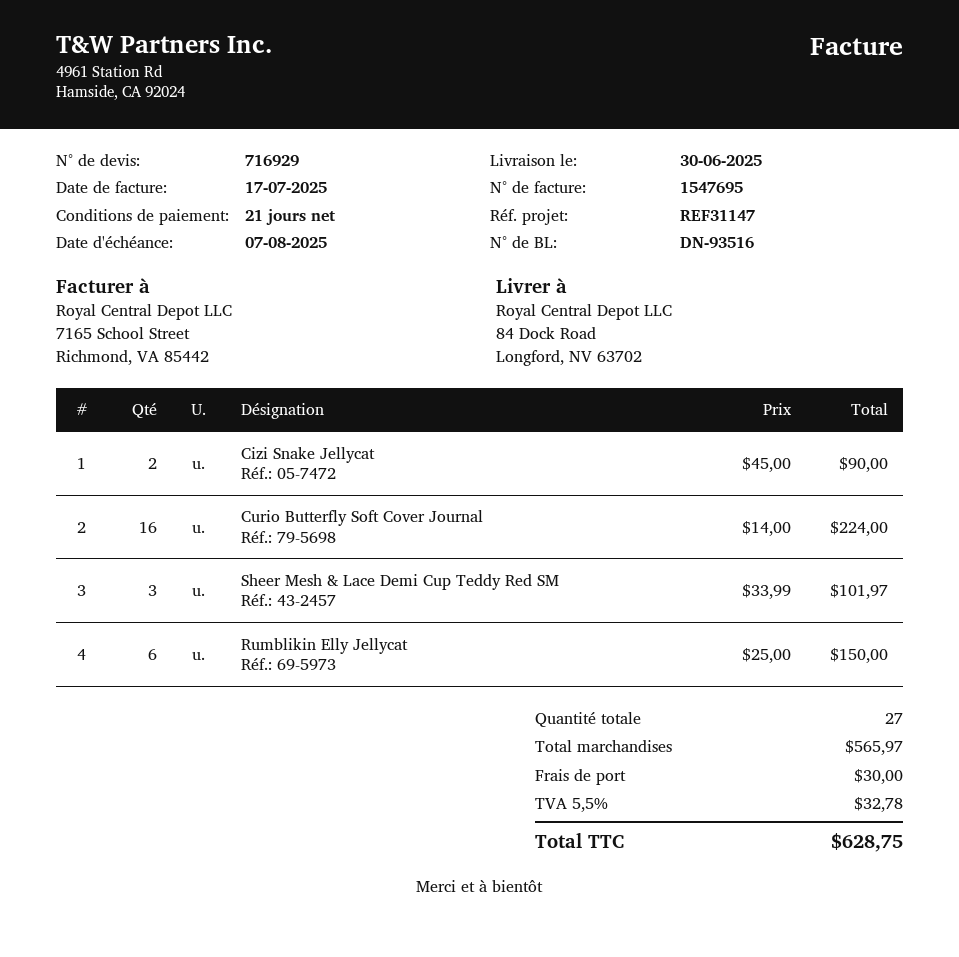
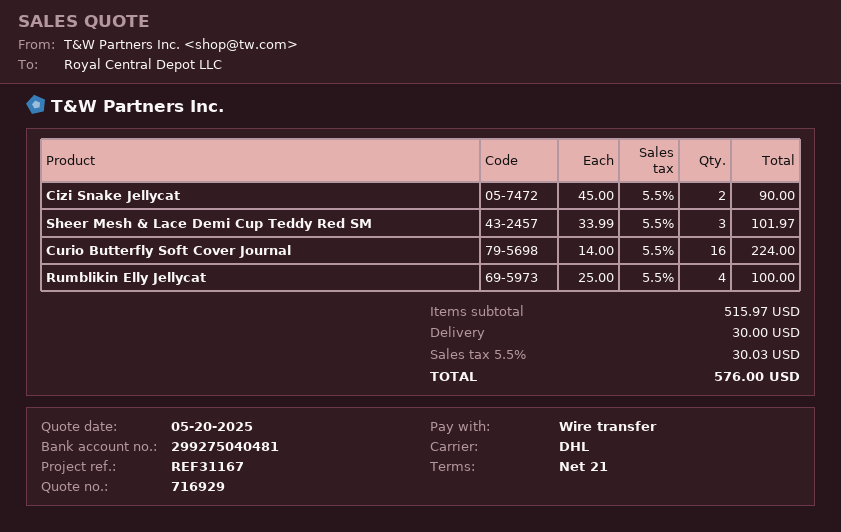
reference: REF31147 -> REF31167
Rumblikin Elly Jellycat: 6 x 25.00 = 150.00 -> 4 x 25.00 = 100.00
subtotal: 565.97 -> 515.97
tax: 5.5% = 32.78 -> 5.5% = 30.03
total: 628.75 -> 576.00

